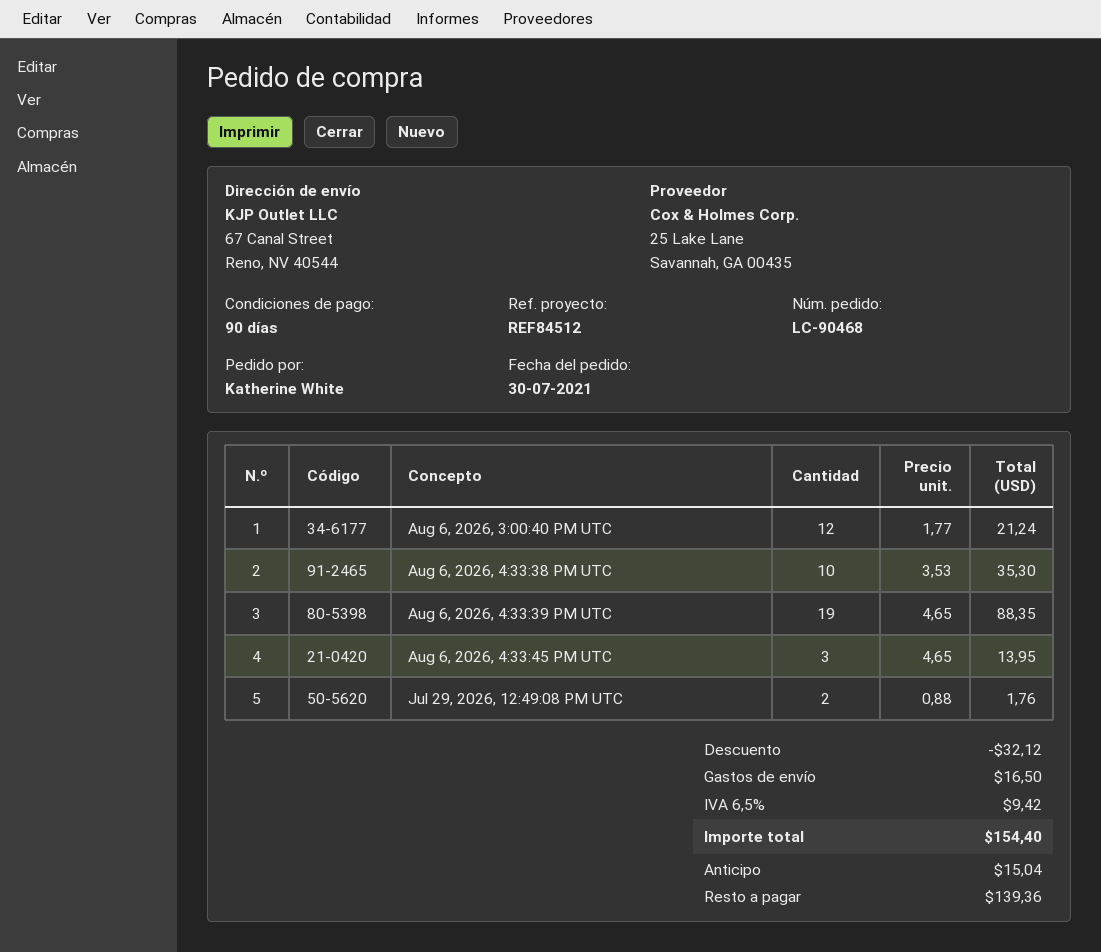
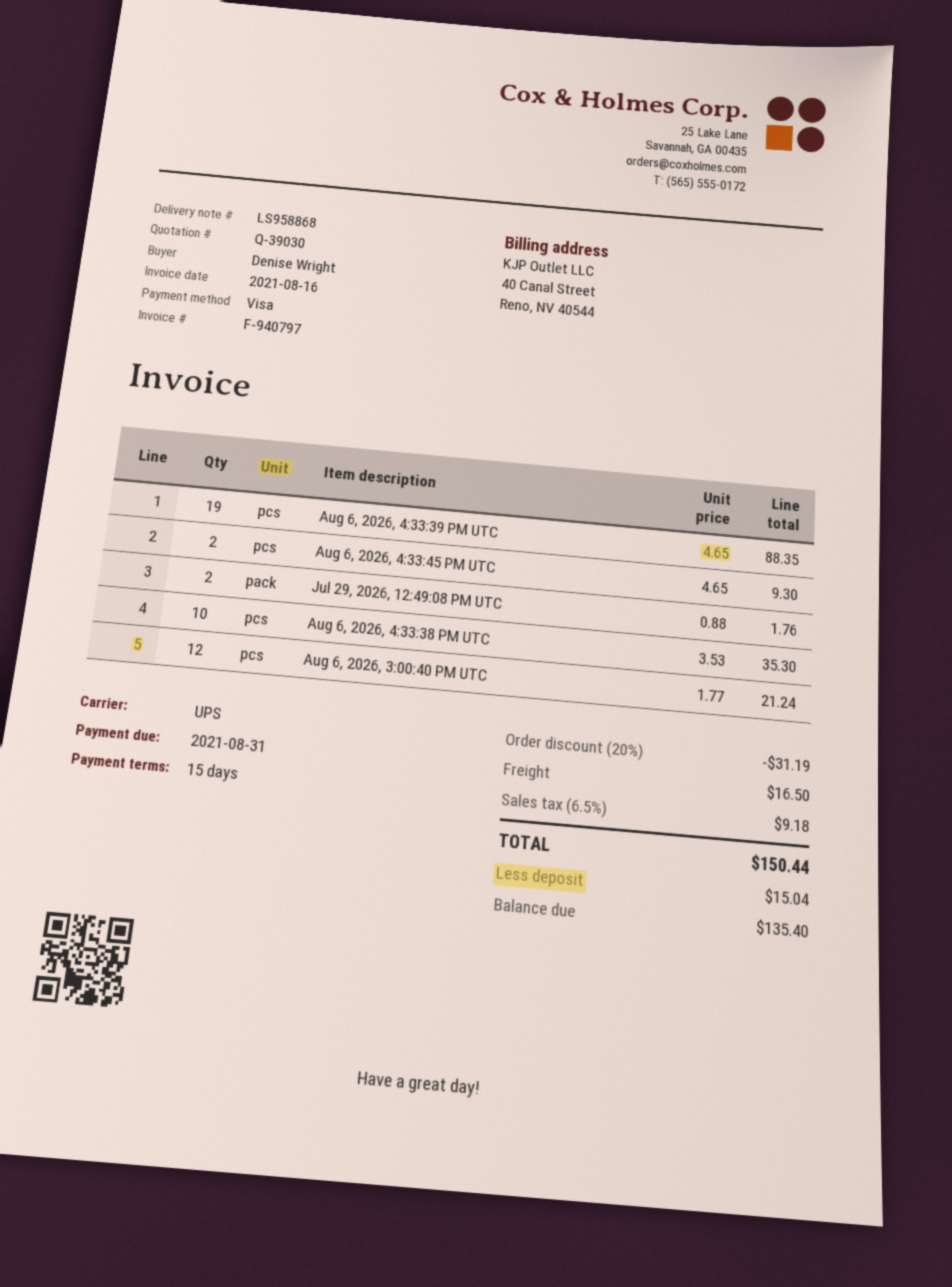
payment terms: 90 days -> 15 days
ordered by: Katherine White -> Denise Wright
Aug 6, 2026, 4:33:45 PM UTC: 3 x 4.65 = 13.95 -> 2 x 4.65 = 9.30
discount: 32.12 -> 31.19
tax: 6.5% = 9.42 -> 6.5% = 9.18
total: 154.40 -> 150.44
balance: 139.36 -> 135.40

